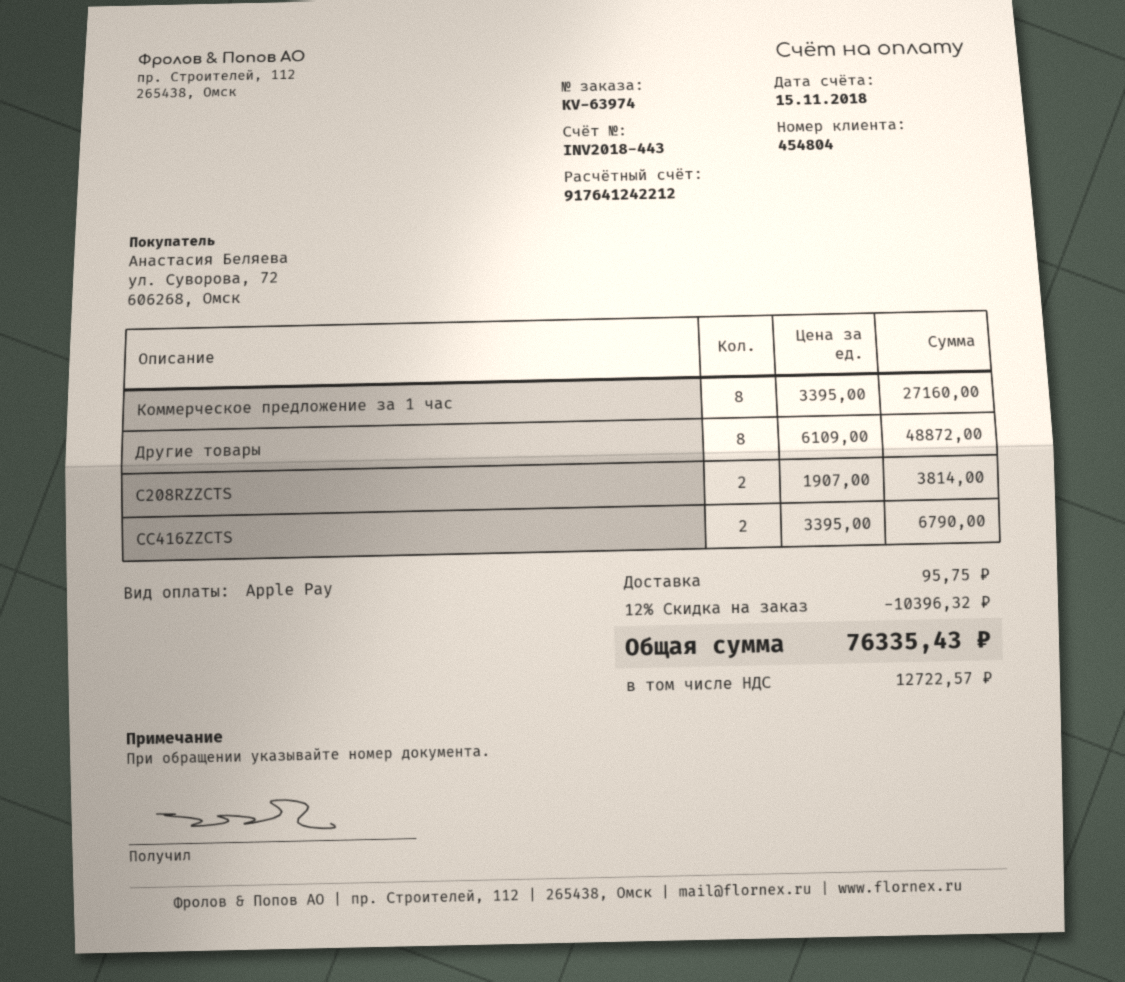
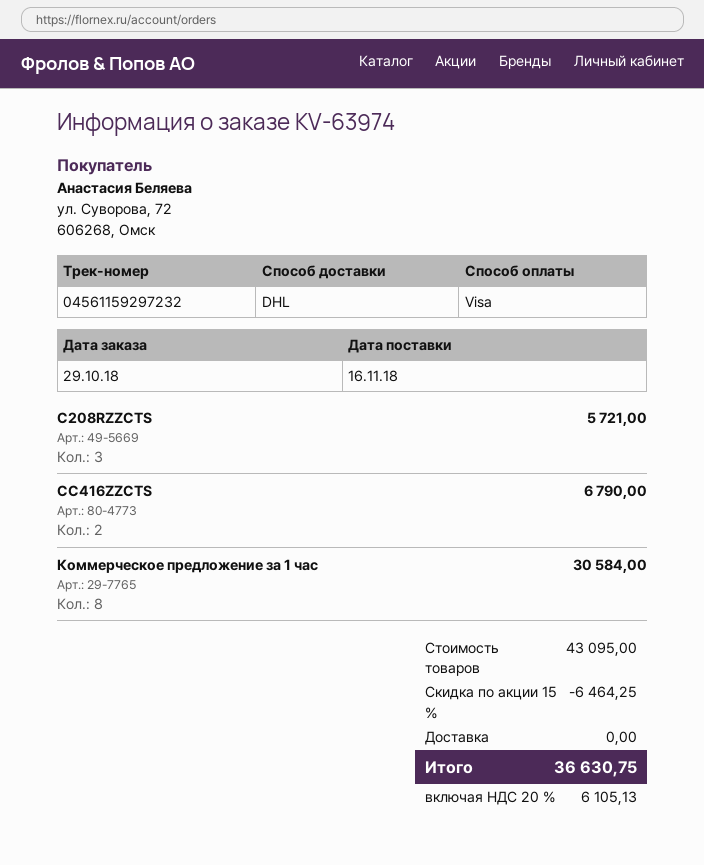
payment method: Apple Pay -> Visa
Коммерческое предложение за 1 час: 8 for 27160.00 -> 8 for 30584.00
Другие товары: 8 for 48872.00 -> none
C208RZZCTS: 2 for 3814.00 -> 3 for 5721.00
discount: 12% = 10396.32 -> 15% = 6464.25
shipping: 95.75 -> 0.00
tax: 12722.57 -> 6105.13
total: 76335.43 -> 36630.75

